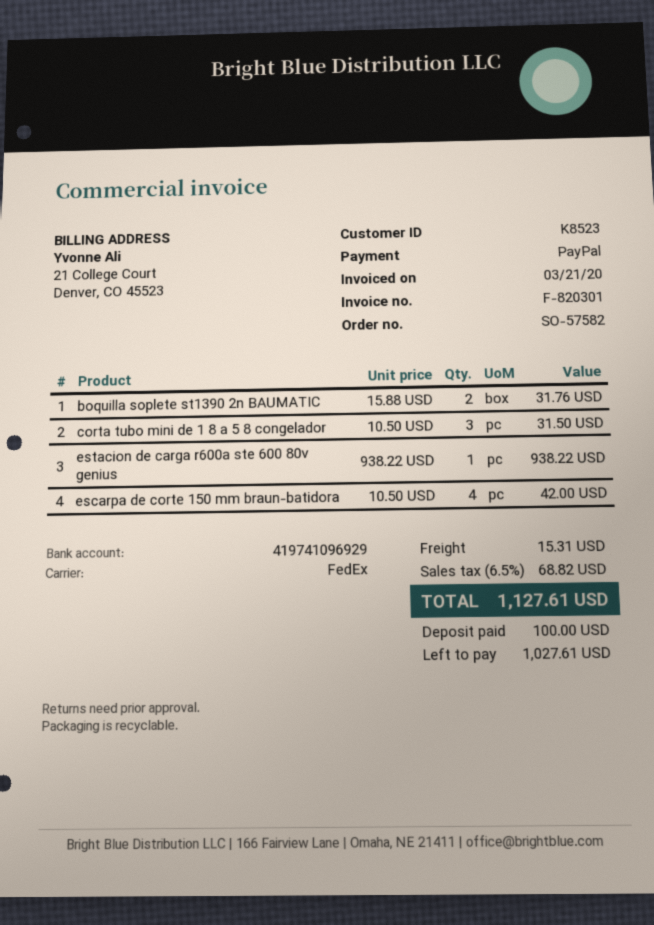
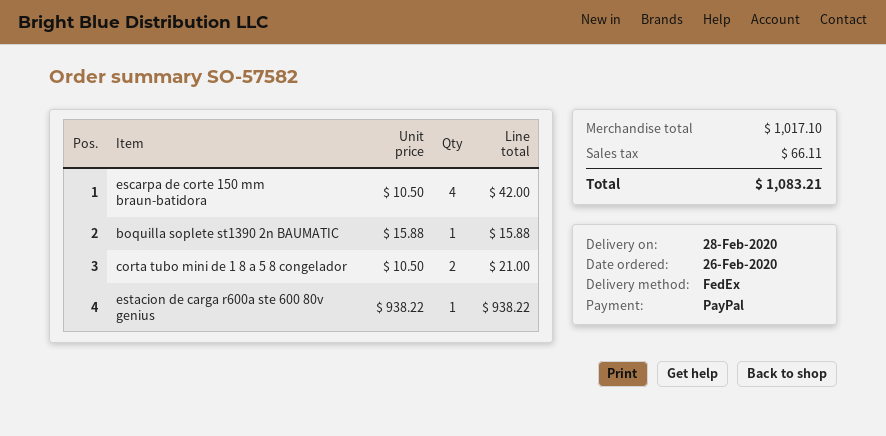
boquilla soplete st1390 2n BAUMATIC: 2 x 15.88 = 31.76 -> 1 x 15.88 = 15.88
corta tubo mini de 1 8 a 5 8 congelador: 3 x 10.50 = 31.50 -> 2 x 10.50 = 21.00
shipping: 15.31 -> none
tax: 68.82 -> 66.11
total: 1127.61 -> 1083.21

